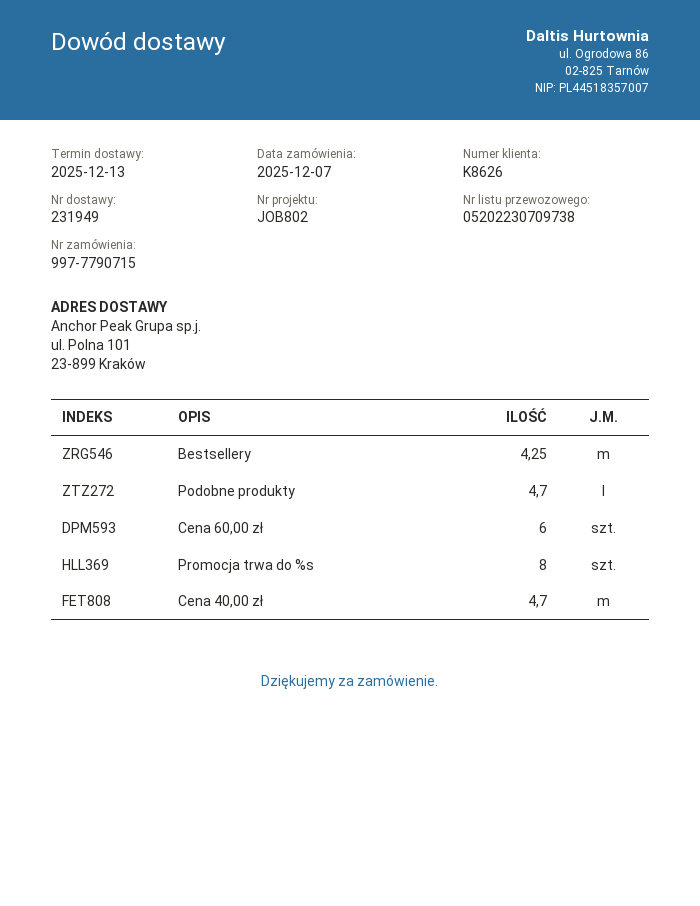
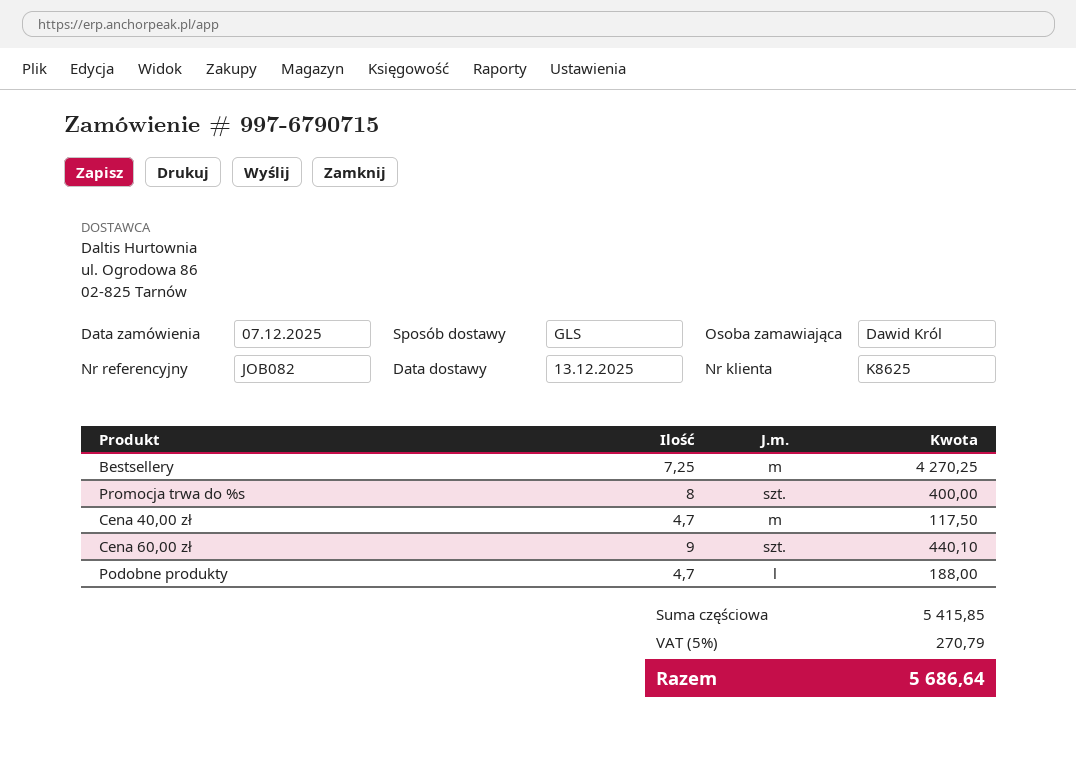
order number: 997-7790715 -> 997-6790715
customer number: K8626 -> K8625
reference: JOB802 -> JOB082
Bestsellery: 4.25 -> 7.25
Cena 60,00 zł: 6 -> 9

